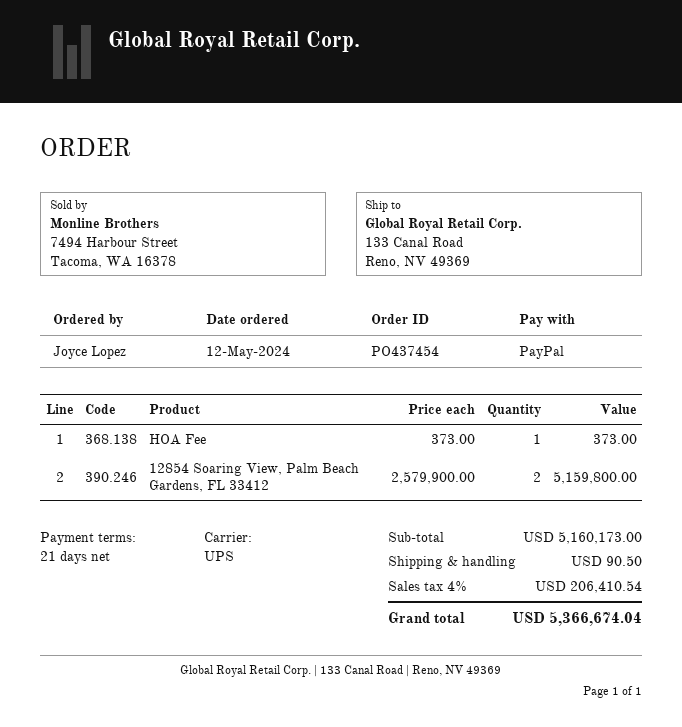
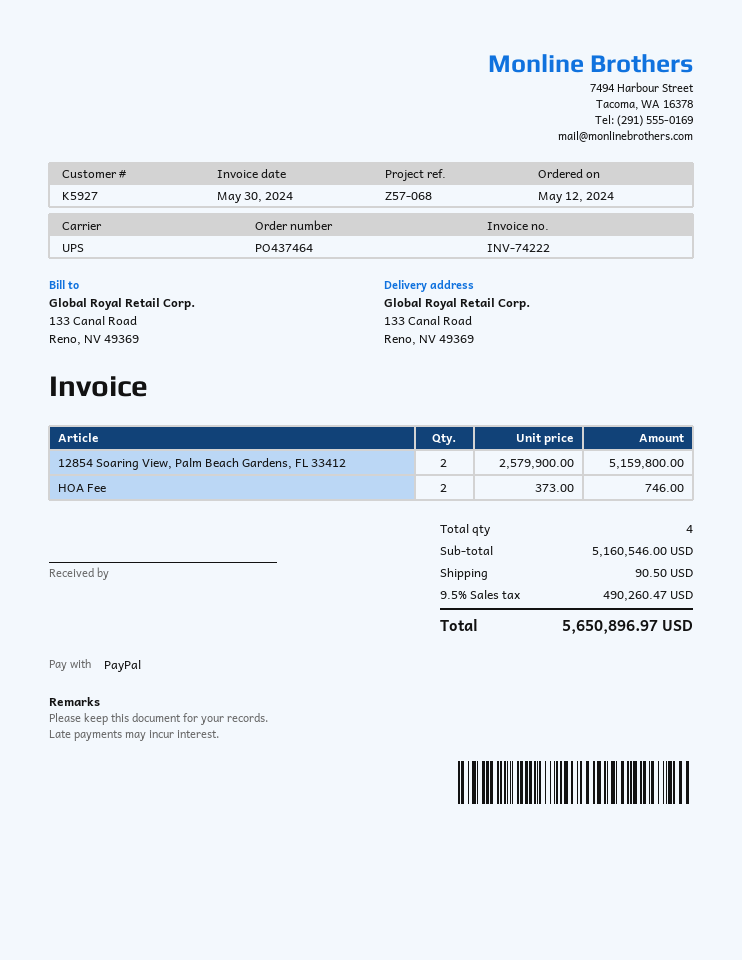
order number: PO437454 -> PO437464
HOA Fee: 1 x 373.00 = 373.00 -> 2 x 373.00 = 746.00
subtotal: 5160173.00 -> 5160546.00
tax: 4% = 206410.54 -> 9.5% = 490260.47
total: 5366674.04 -> 5650896.97

